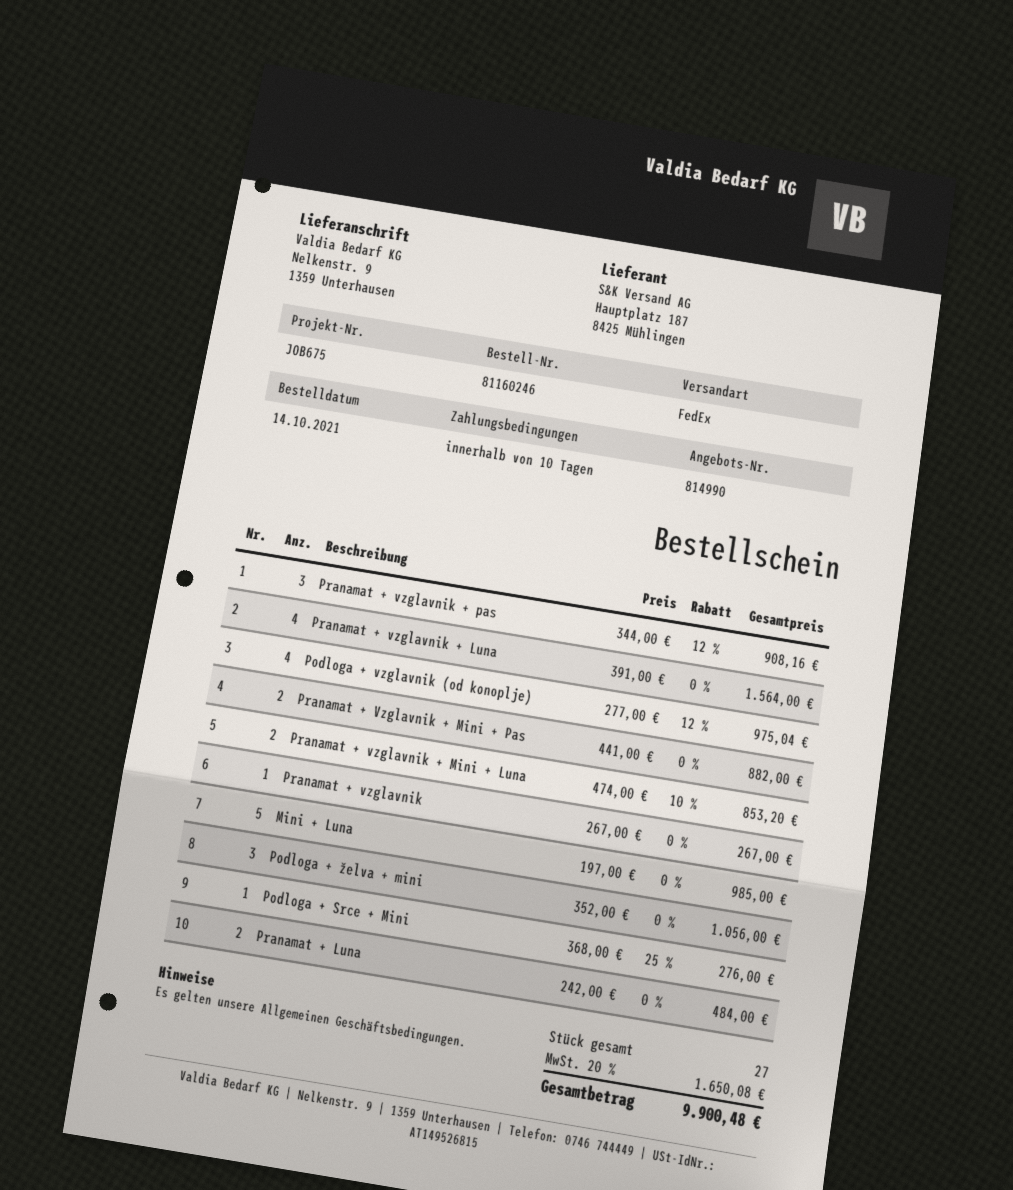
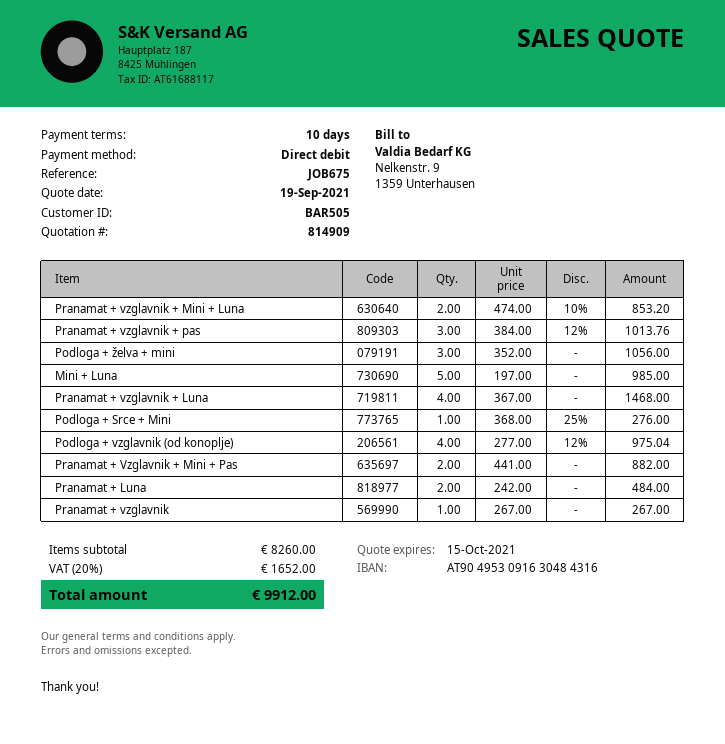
quote number: 814990 -> 814909
Pranamat + vzglavnik + pas: 3 x 344.00 - 12% = 908.16 -> 3 x 384.00 - 12% = 1013.76
Pranamat + vzglavnik + Luna: 4 x 391.00 = 1564.00 -> 4 x 367.00 = 1468.00
tax: 20% = 1650.08 -> 20% = 1652.00
total: 9900.48 -> 9912.00

